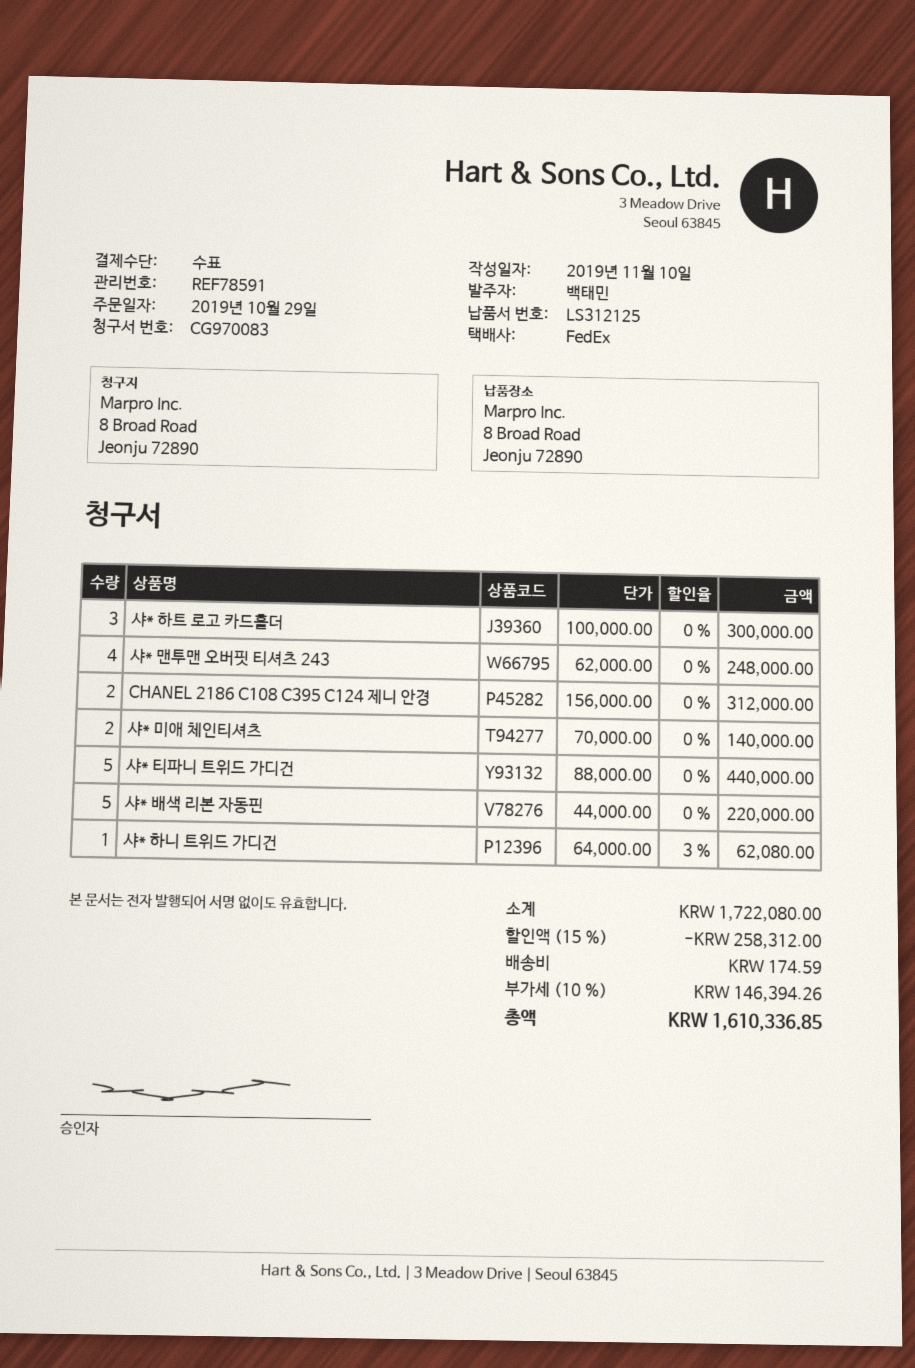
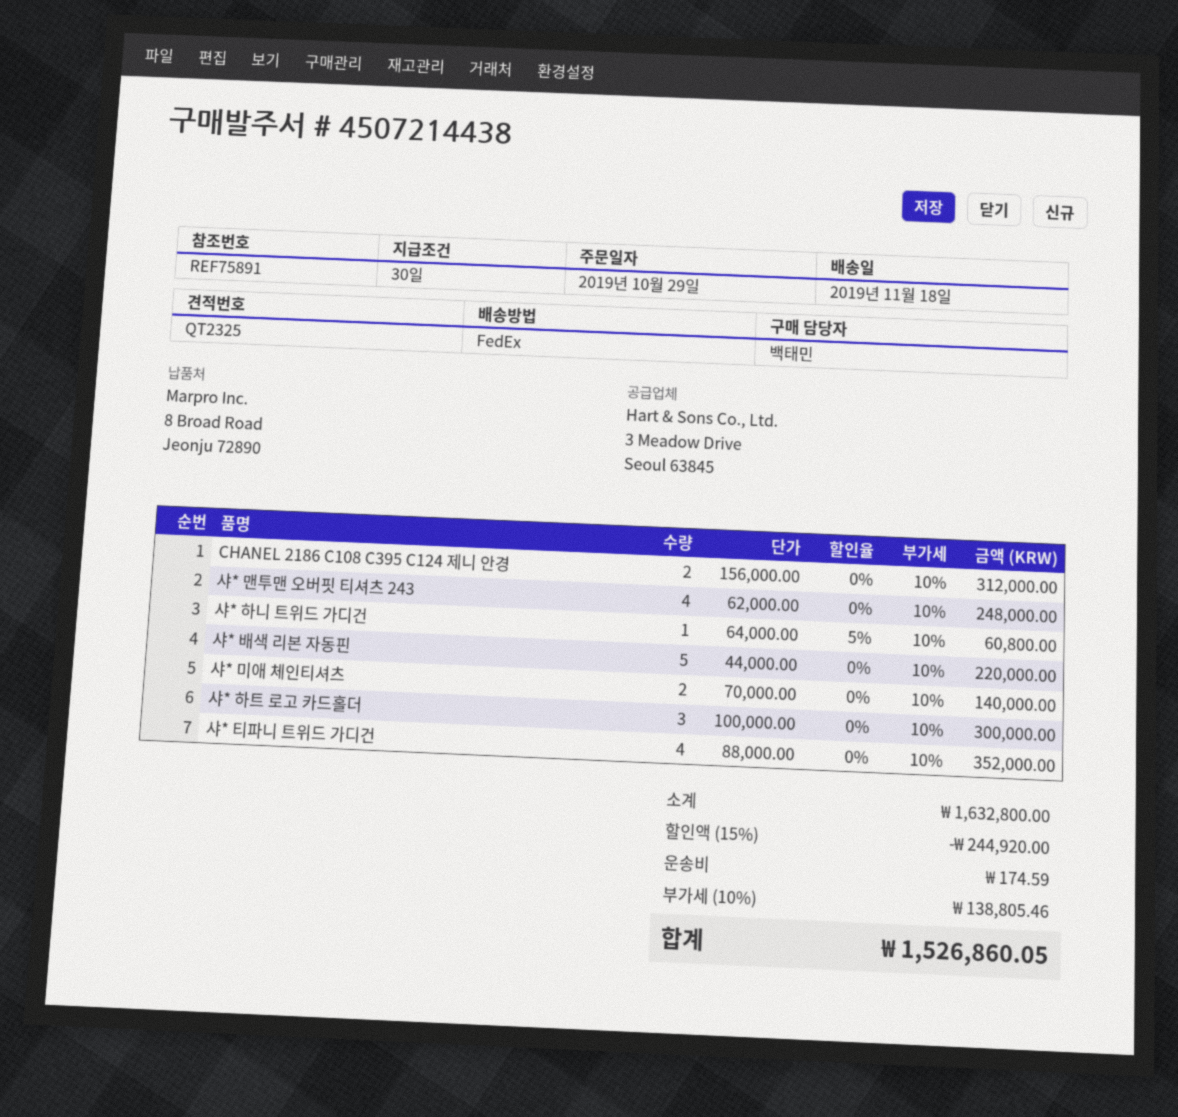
reference: REF78591 -> REF75891
샤* 티파니 트위드 가디건: 5 x 88000.00 = 440000.00 -> 4 x 88000.00 = 352000.00
샤* 하니 트위드 가디건: 1 x 64000.00 - 3% = 62080.00 -> 1 x 64000.00 - 5% = 60800.00
subtotal: 1722080.00 -> 1632800.00
discount: 15% = 258312.00 -> 15% = 244920.00
tax: 10% = 146394.26 -> 10% = 138805.46
total: 1610336.85 -> 1526860.05

